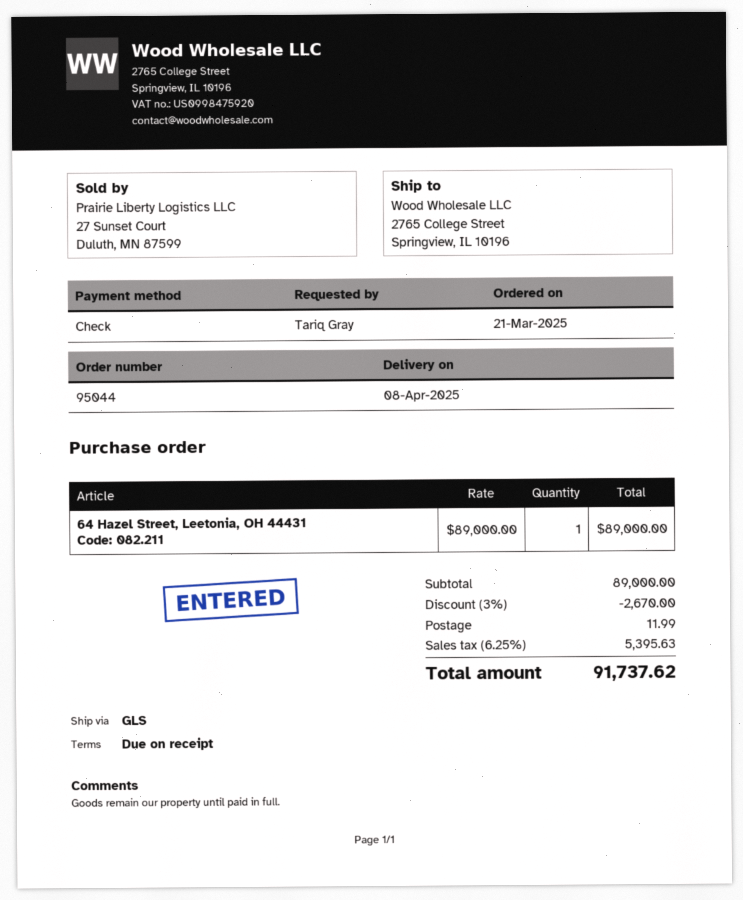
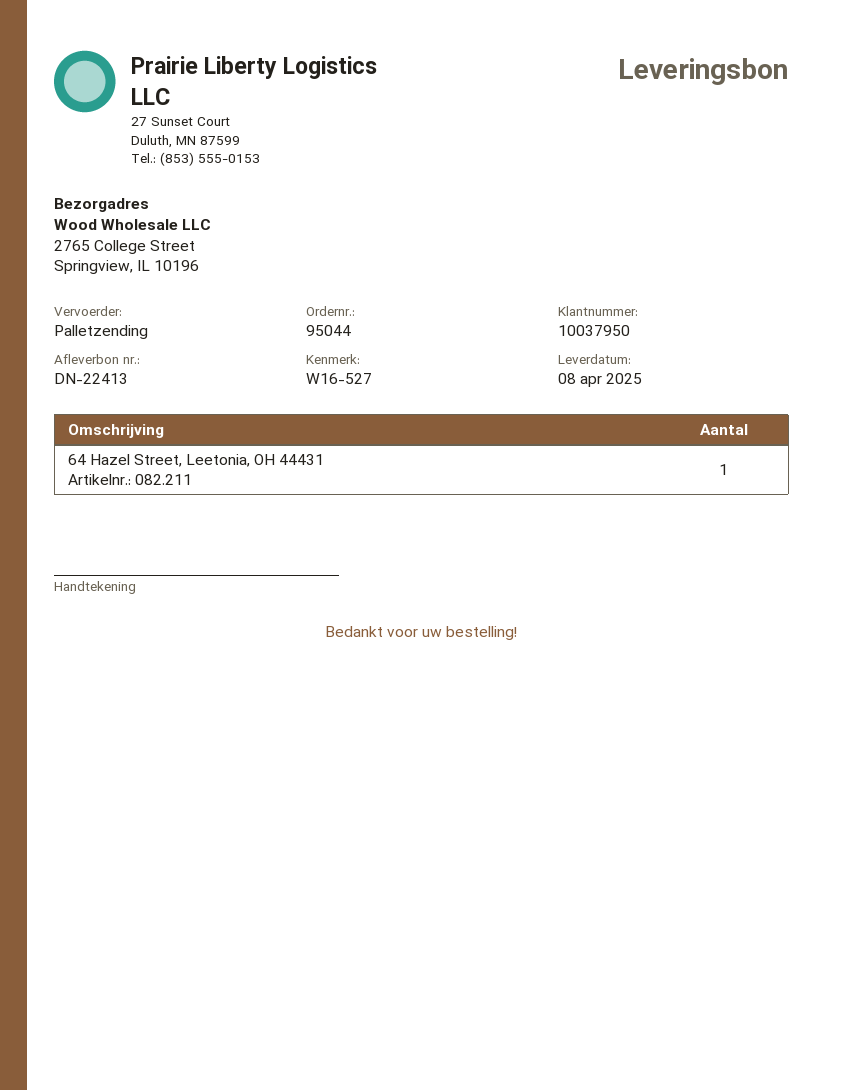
shipping method: GLS -> pallet freight

